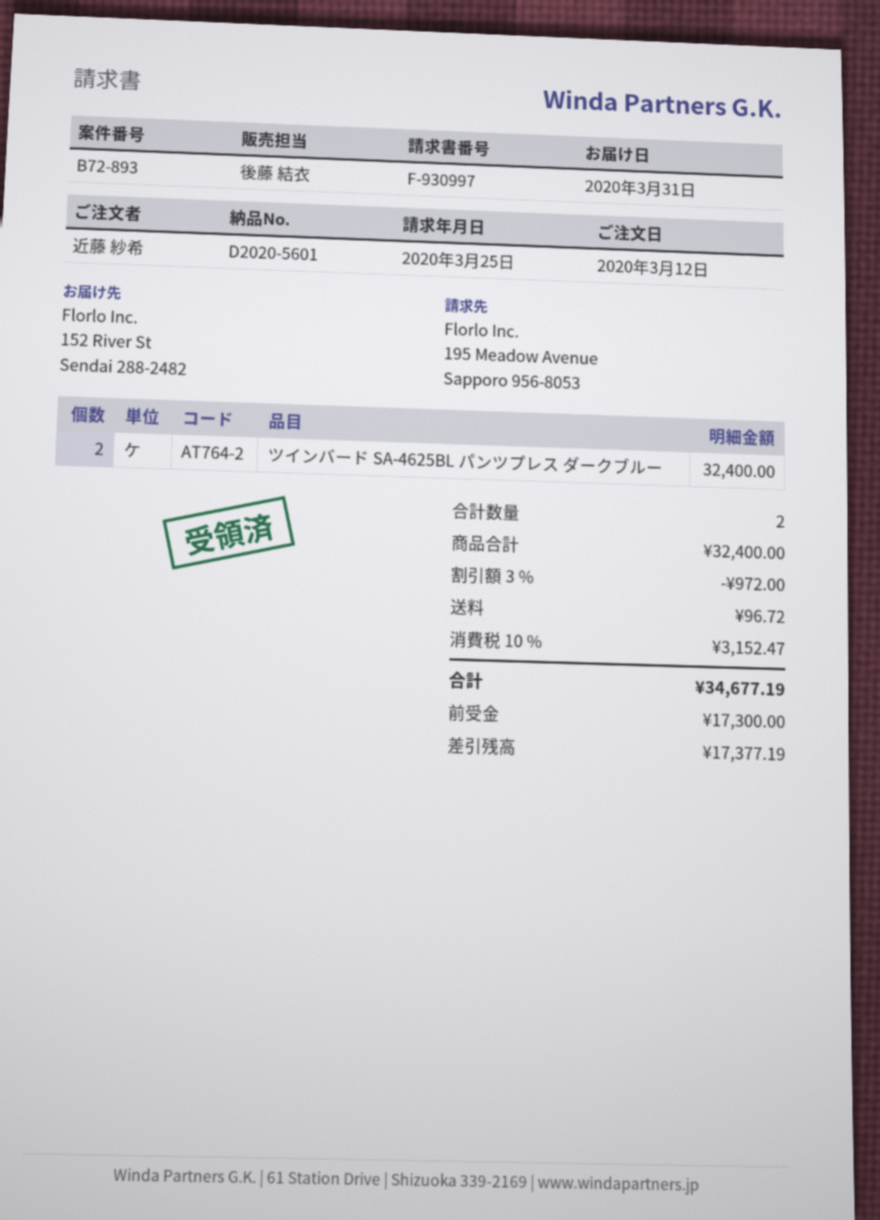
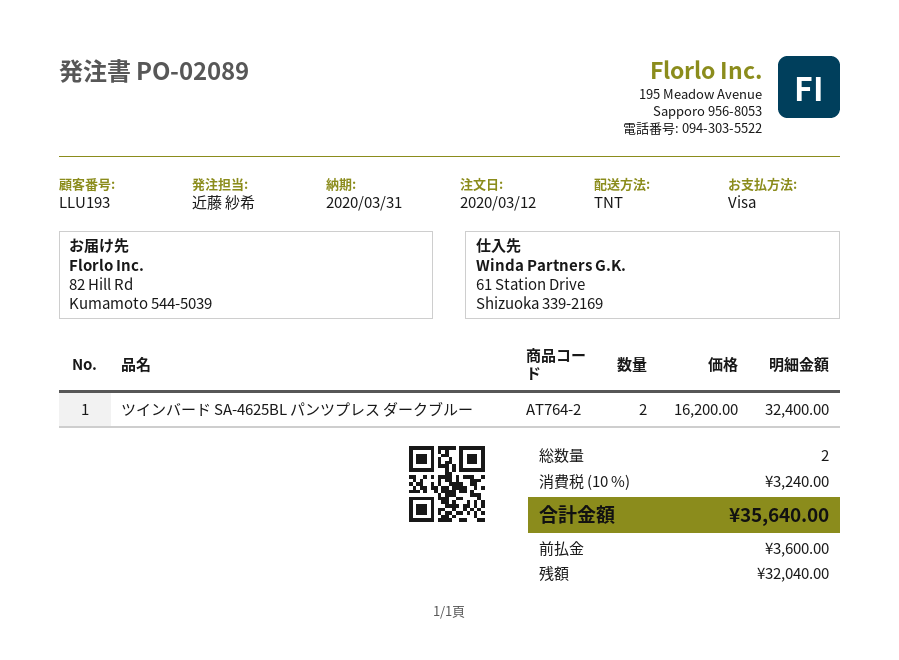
ship to: 152 River St, Sendai 288-2482 -> 82 Hill Rd, Kumamoto 544-5039
discount: 3% = 972.00 -> none
shipping: 96.72 -> none
tax: 10% = 3152.47 -> 10% = 3240.00
total: 34677.19 -> 35640.00
deposit: 17300.00 -> 3600.00
balance: 17377.19 -> 32040.00

